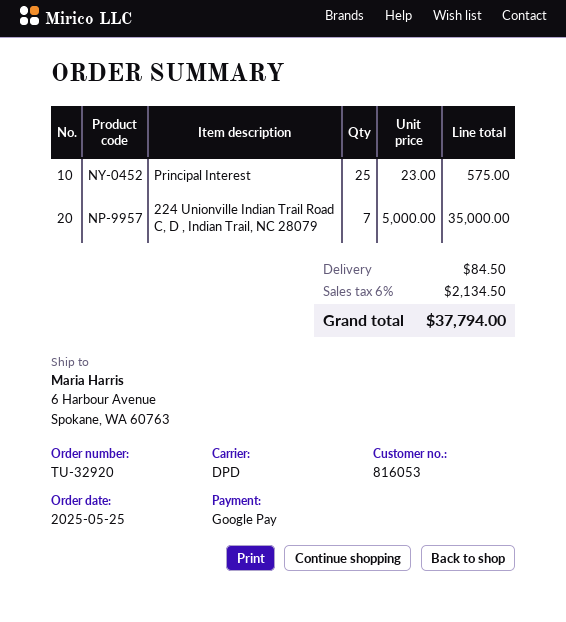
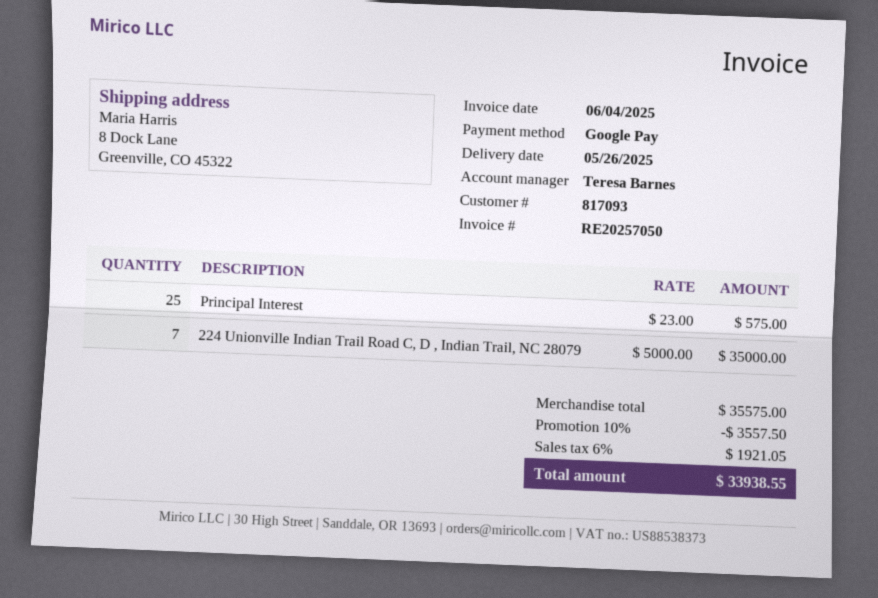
customer number: 816053 -> 817093
ship to: 6 Harbour Avenue, Spokane, WA 60763 -> 8 Dock Lane, Greenville, CO 45322
discount: none -> 10% = 3557.50
shipping: 84.50 -> none
tax: 6% = 2134.50 -> 6% = 1921.05
total: 37794.00 -> 33938.55

